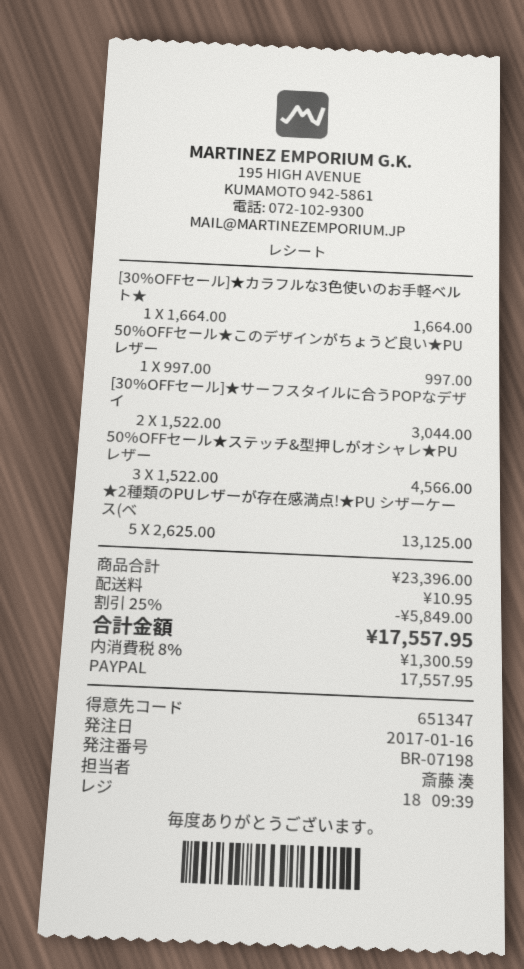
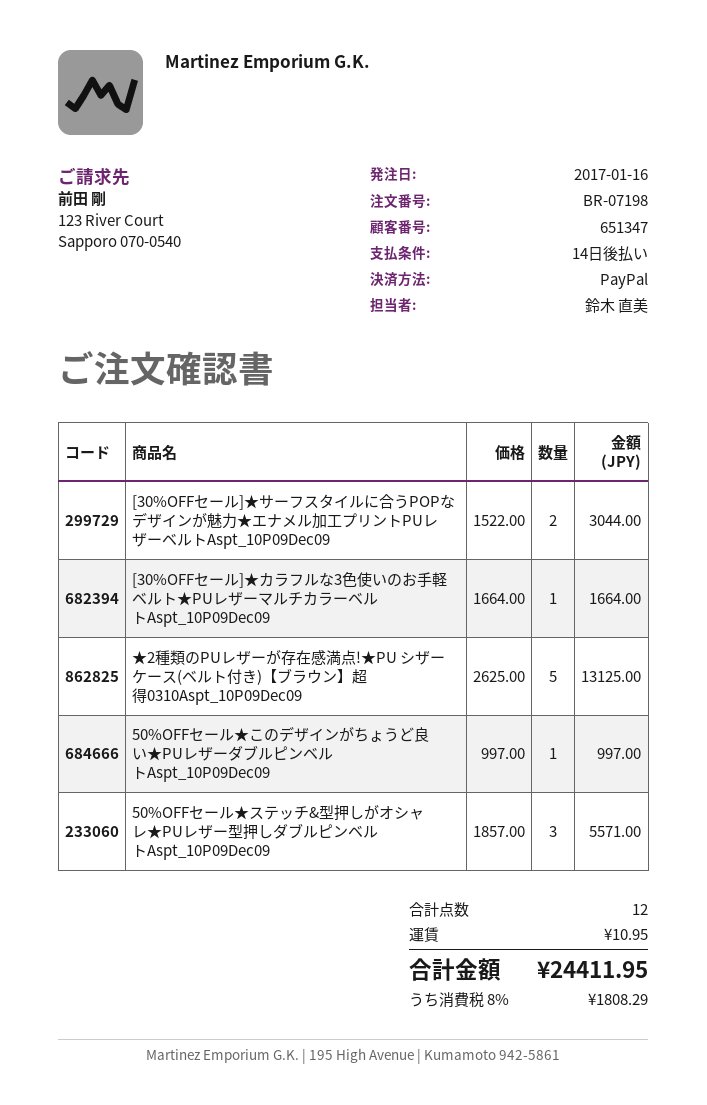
sales rep: 斎藤 湊 -> 鈴木 直美
50%OFFセール★ステッチ&型押しがオシャレ★PUレザー: 3 x 1522.00 = 4566.00 -> 3 x 1857.00 = 5571.00
discount: 25% = 5849.00 -> none
tax: 8% = 1300.59 -> 8% = 1808.29
total: 17557.95 -> 24411.95

